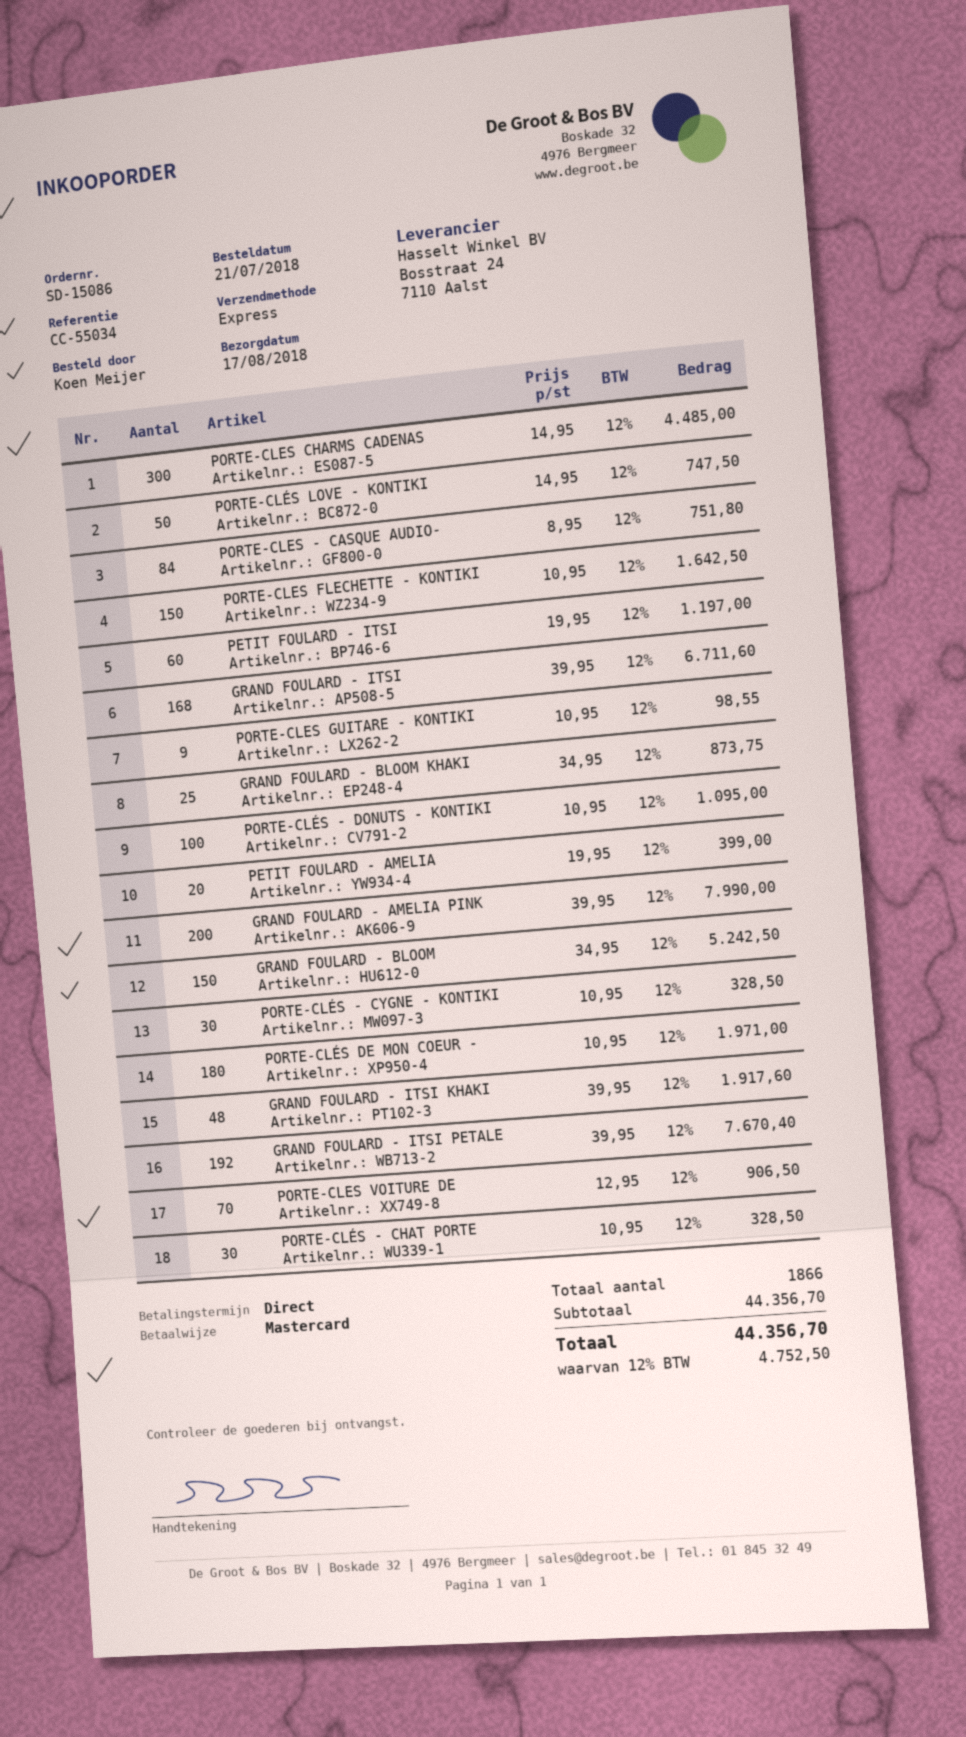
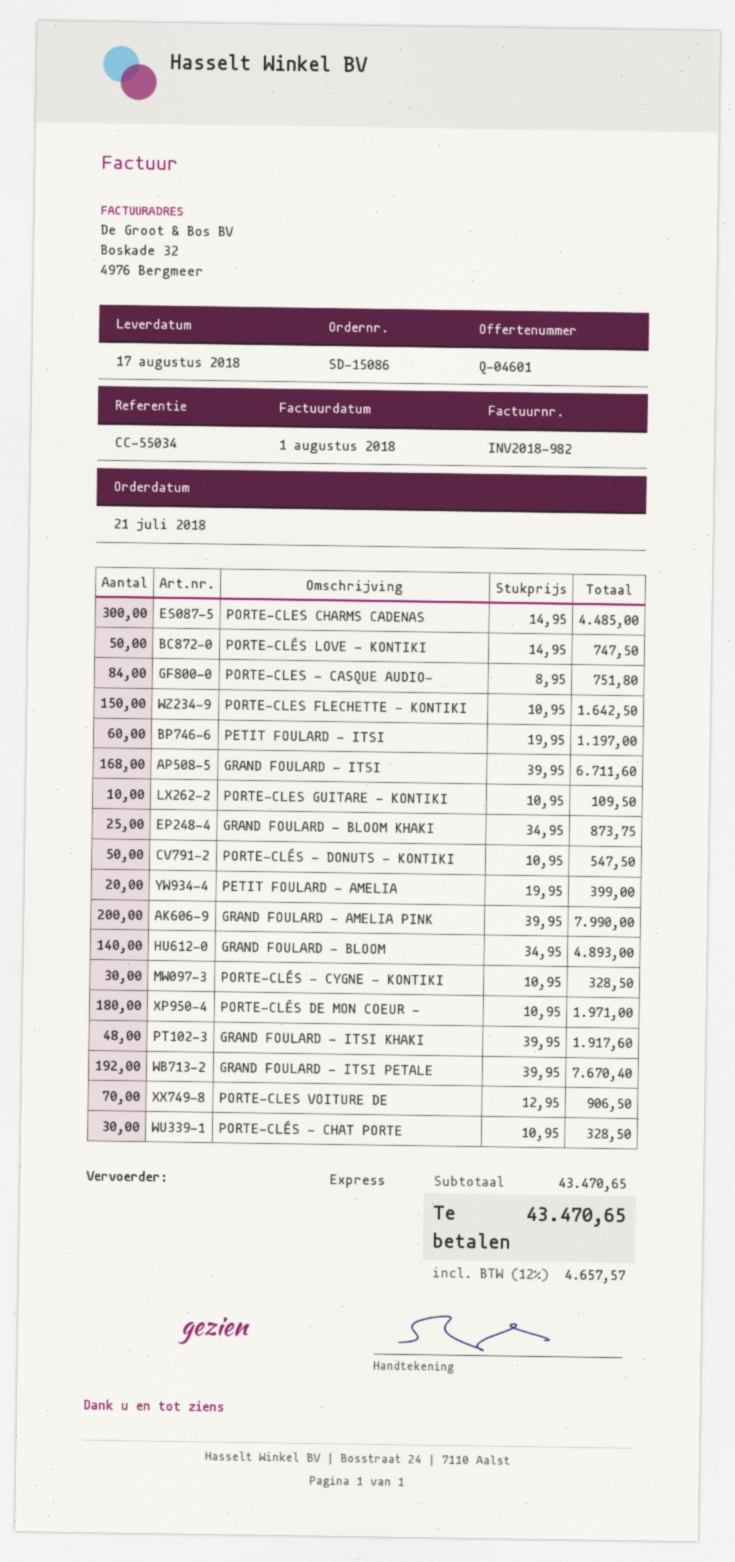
PORTE-CLES GUITARE - KONTIKI: 9 x 10.95 = 98.55 -> 10 x 10.95 = 109.50
PORTE-CLÉS - DONUTS - KONTIKI: 100 x 10.95 = 1095.00 -> 50 x 10.95 = 547.50
GRAND FOULARD - BLOOM: 150 x 34.95 = 5242.50 -> 140 x 34.95 = 4893.00
subtotal: 44356.70 -> 43470.65
tax: 12% = 4752.50 -> 12% = 4657.57
total: 44356.70 -> 43470.65

